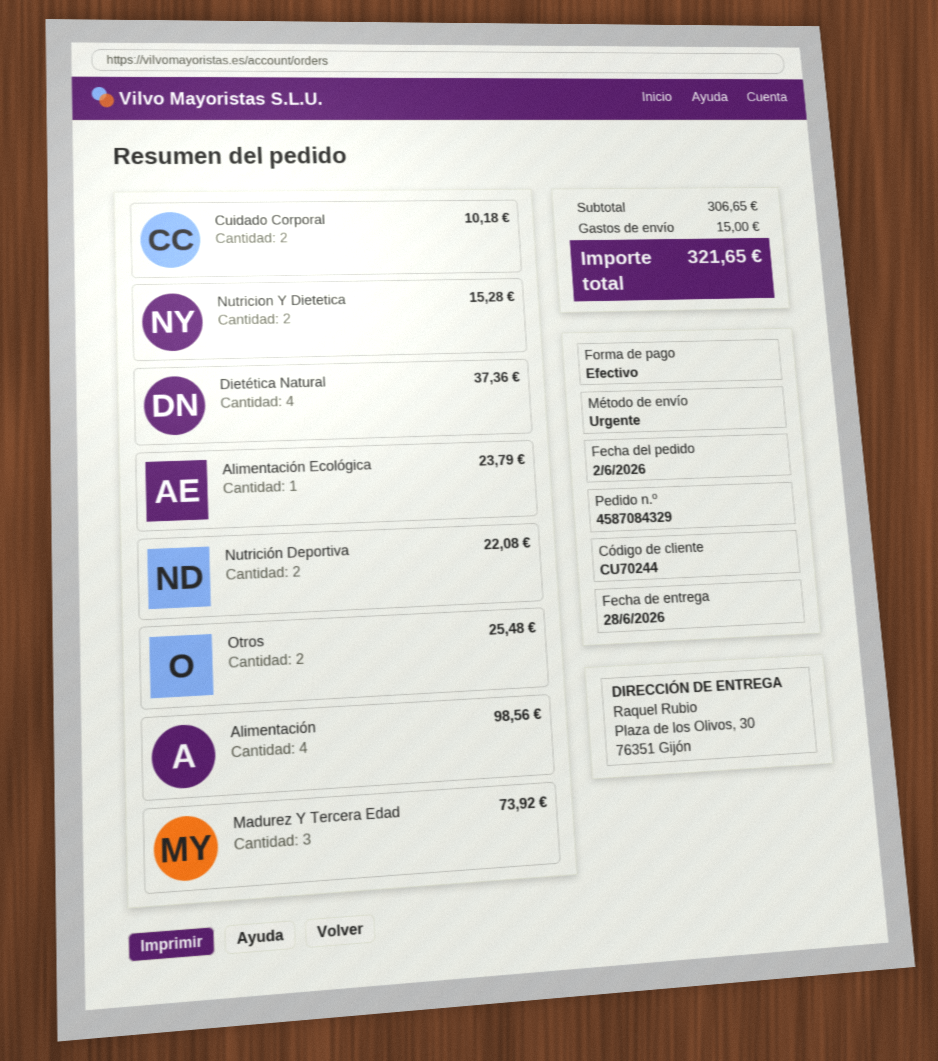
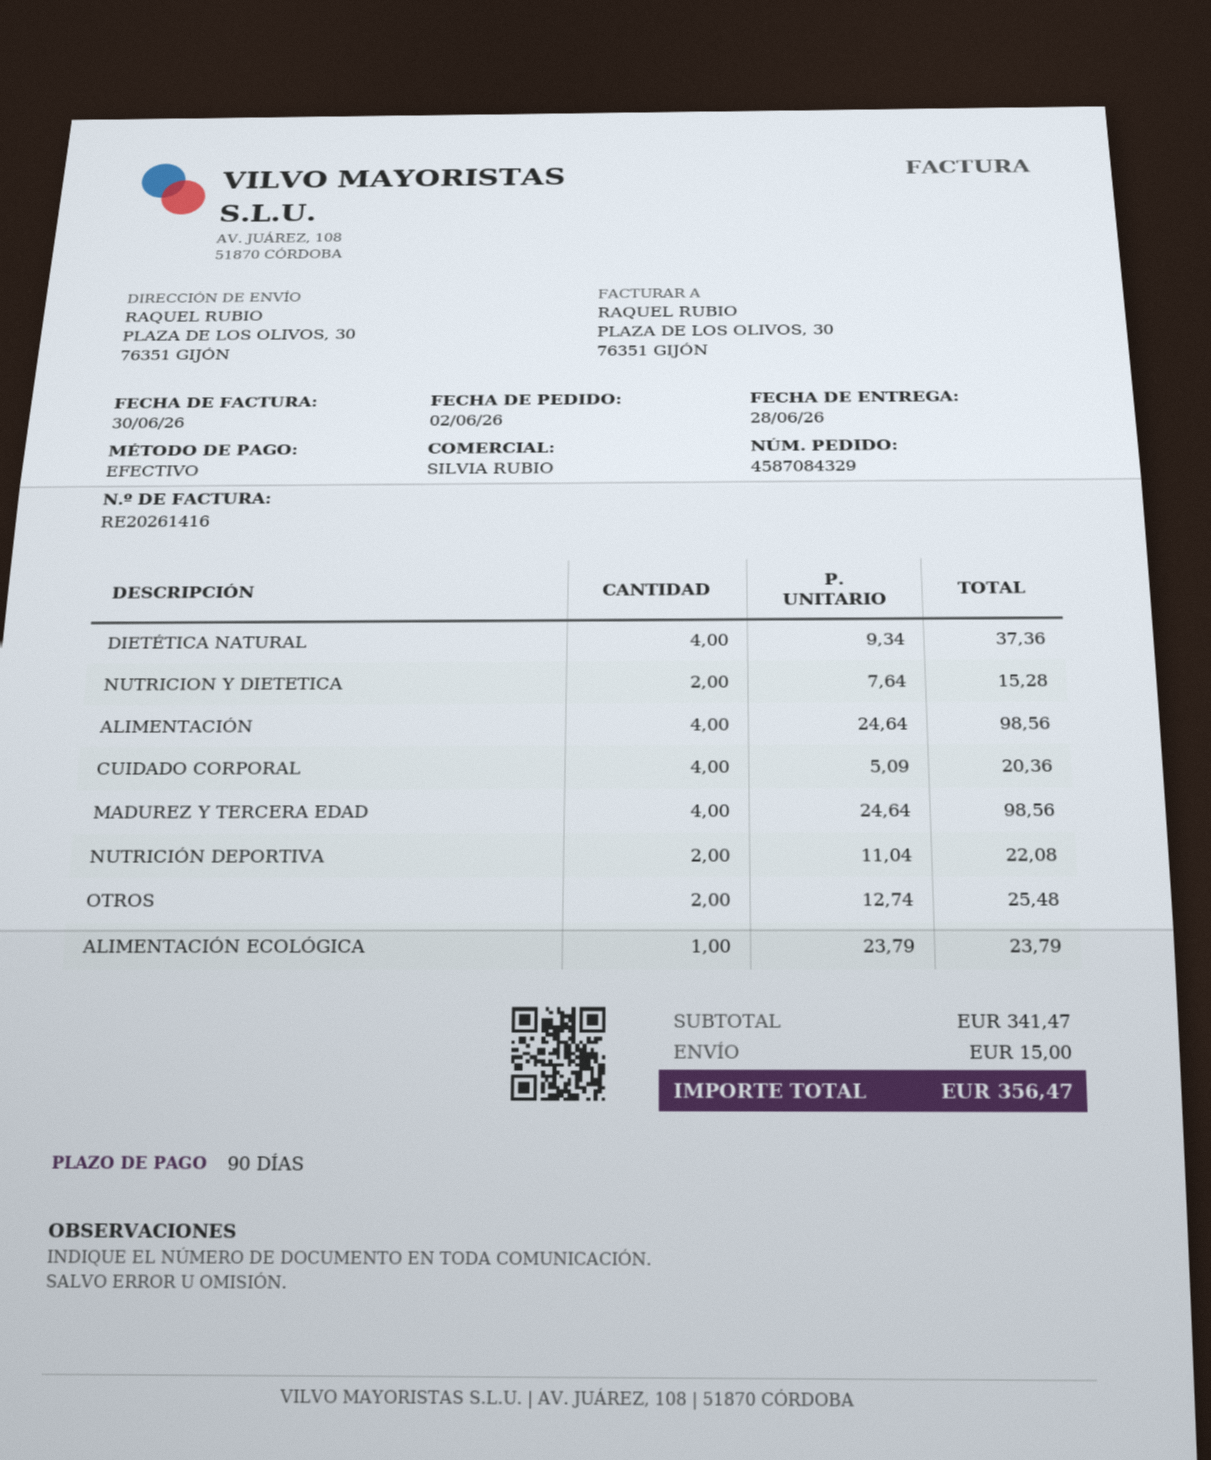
Cuidado Corporal: 2 for 10.18 -> 4 for 20.36
Madurez Y Tercera Edad: 3 for 73.92 -> 4 for 98.56
subtotal: 306.65 -> 341.47
total: 321.65 -> 356.47

